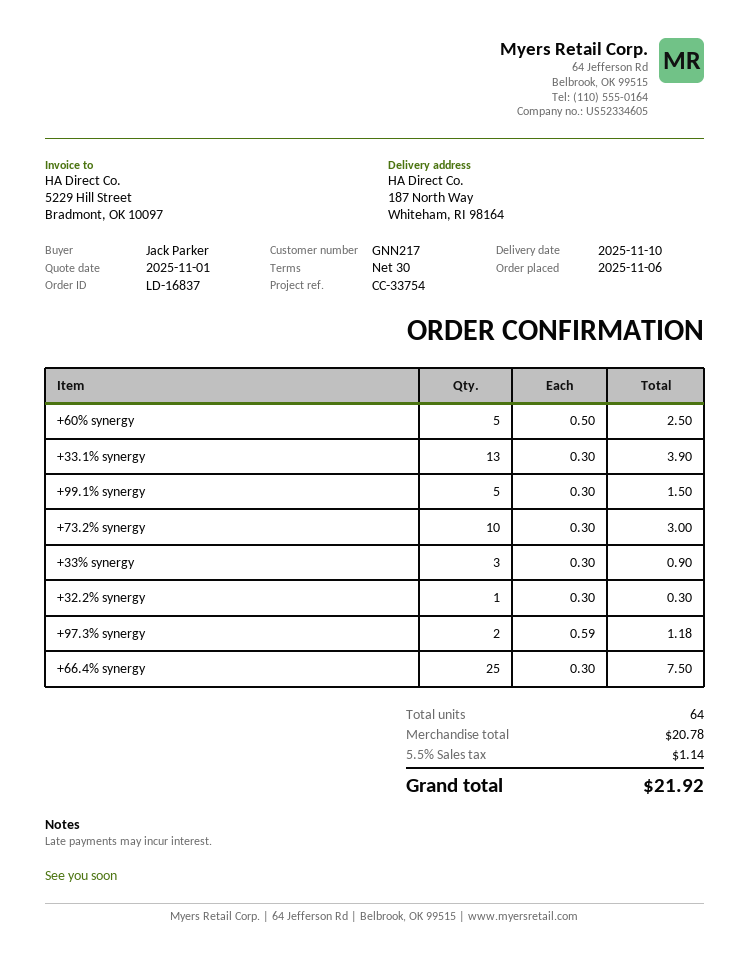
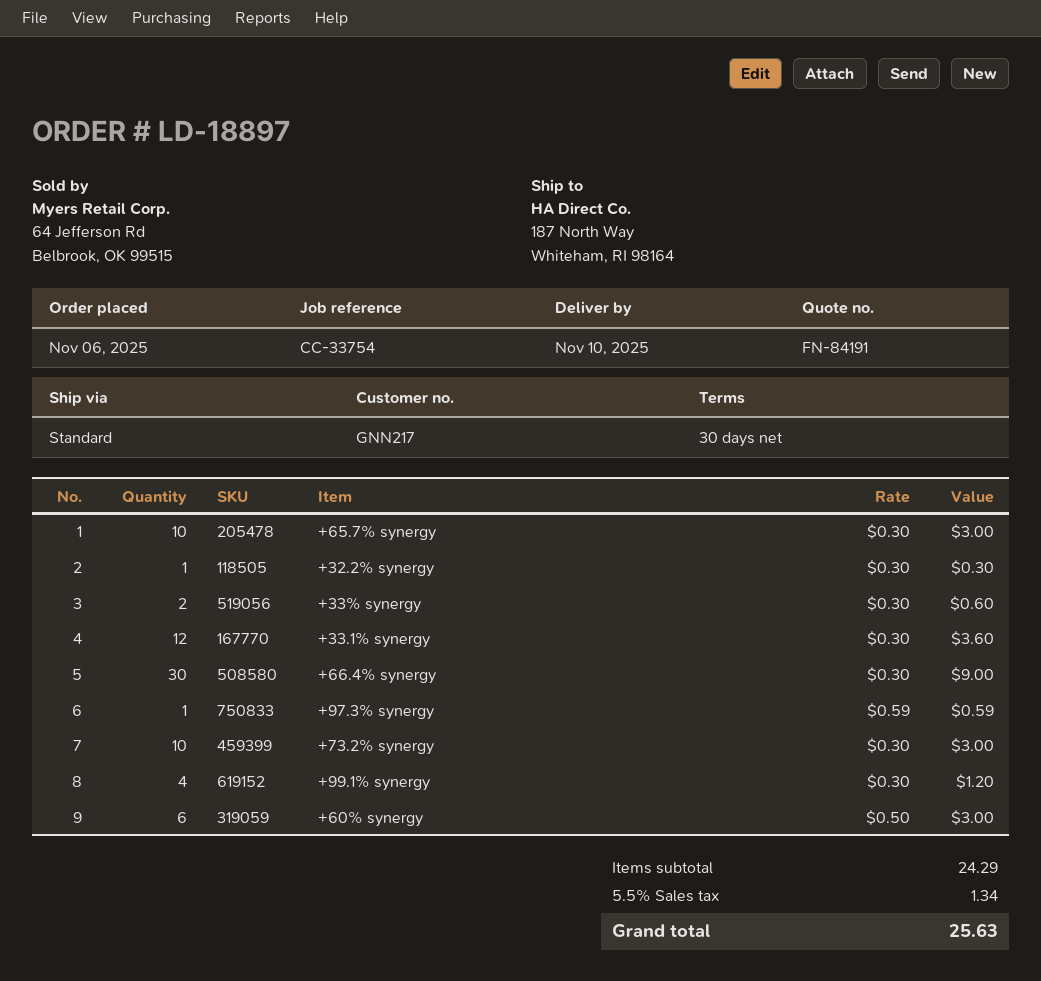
order number: LD-16837 -> LD-18897
+60% synergy: 5 x 0.50 = 2.50 -> 6 x 0.50 = 3.00
+33.1% synergy: 13 x 0.30 = 3.90 -> 12 x 0.30 = 3.60
+99.1% synergy: 5 x 0.30 = 1.50 -> 4 x 0.30 = 1.20
+33% synergy: 3 x 0.30 = 0.90 -> 2 x 0.30 = 0.60
+97.3% synergy: 2 x 0.59 = 1.18 -> 1 x 0.59 = 0.59
+66.4% synergy: 25 x 0.30 = 7.50 -> 30 x 0.30 = 9.00
+65.7% synergy: none -> 10 x 0.30 = 3.00
subtotal: 20.78 -> 24.29
tax: 5.5% = 1.14 -> 5.5% = 1.34
total: 21.92 -> 25.63

